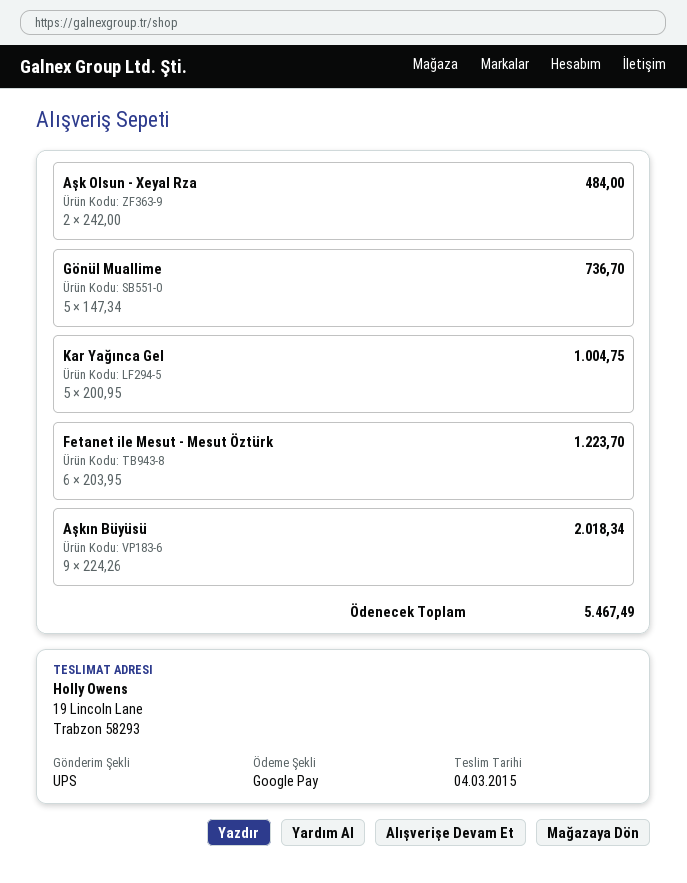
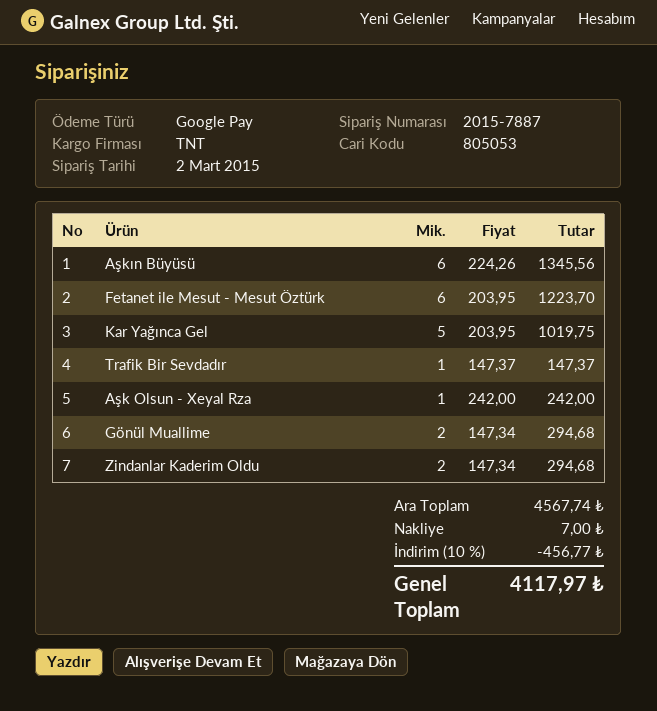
shipping method: UPS -> TNT
Aşk Olsun - Xeyal Rza: 2 x 242.00 = 484.00 -> 1 x 242.00 = 242.00
Gönül Muallime: 5 x 147.34 = 736.70 -> 2 x 147.34 = 294.68
Kar Yağınca Gel: 5 x 200.95 = 1004.75 -> 5 x 203.95 = 1019.75
Aşkın Büyüsü: 9 x 224.26 = 2018.34 -> 6 x 224.26 = 1345.56
Trafik Bir Sevdadır: none -> 1 x 147.37 = 147.37
Zindanlar Kaderim Oldu: none -> 2 x 147.34 = 294.68
discount: none -> 10% = 456.77
shipping: none -> 7.00
total: 5467.49 -> 4117.97

